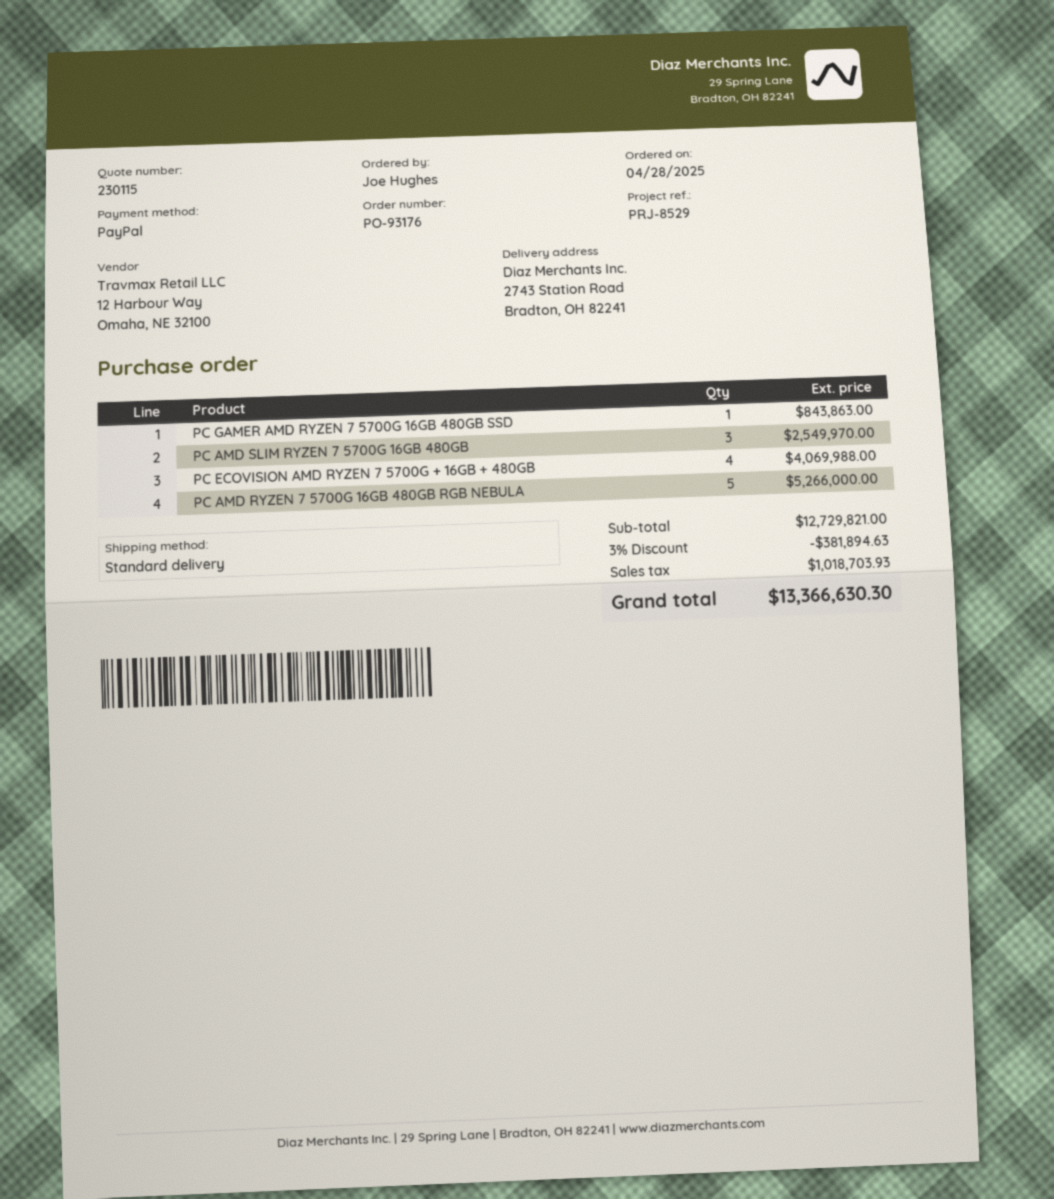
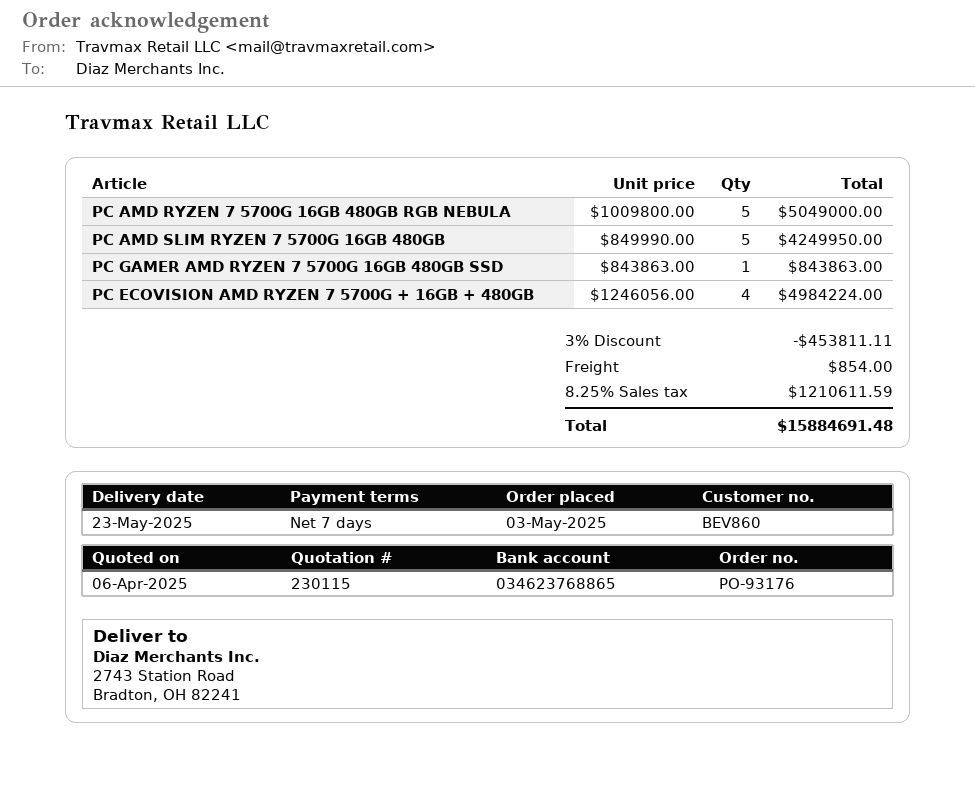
order date: 2025-04-28 -> 2025-05-03
PC AMD SLIM RYZEN 7 5700G 16GB 480GB: 3 for 2549970.00 -> 5 for 4249950.00
PC ECOVISION AMD RYZEN 7 5700G + 16GB + 480GB: 4 for 4069988.00 -> 4 for 4984224.00
PC AMD RYZEN 7 5700G 16GB 480GB RGB NEBULA: 5 for 5266000.00 -> 5 for 5049000.00
discount: 3% = 381894.63 -> 3% = 453811.11
shipping: none -> 854.00
tax: 1018703.93 -> 1210611.59
total: 13366630.30 -> 15884691.48

